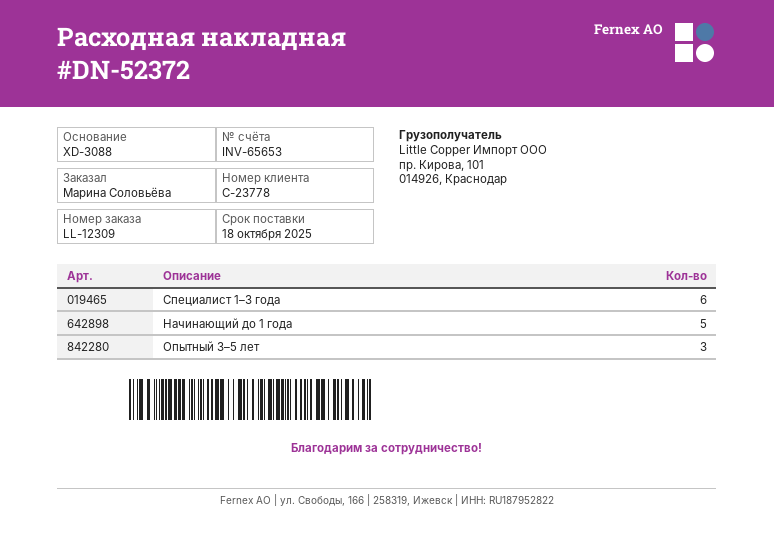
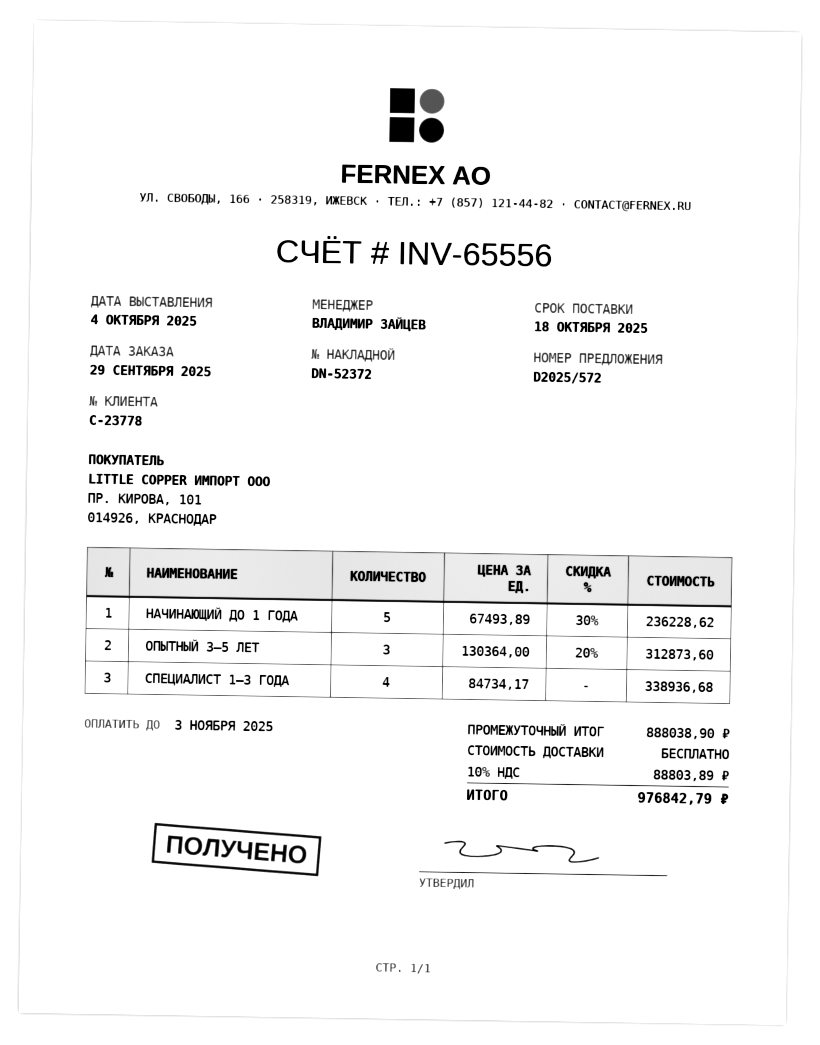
invoice number: INV-65653 -> INV-65556
Специалист 1–3 года: 6 -> 4

